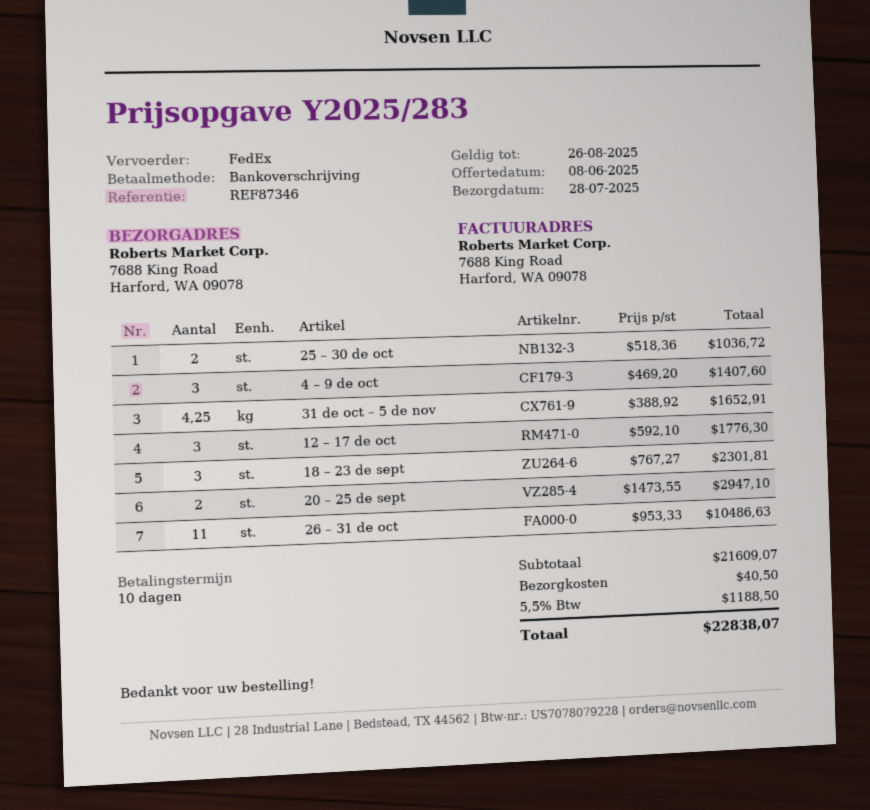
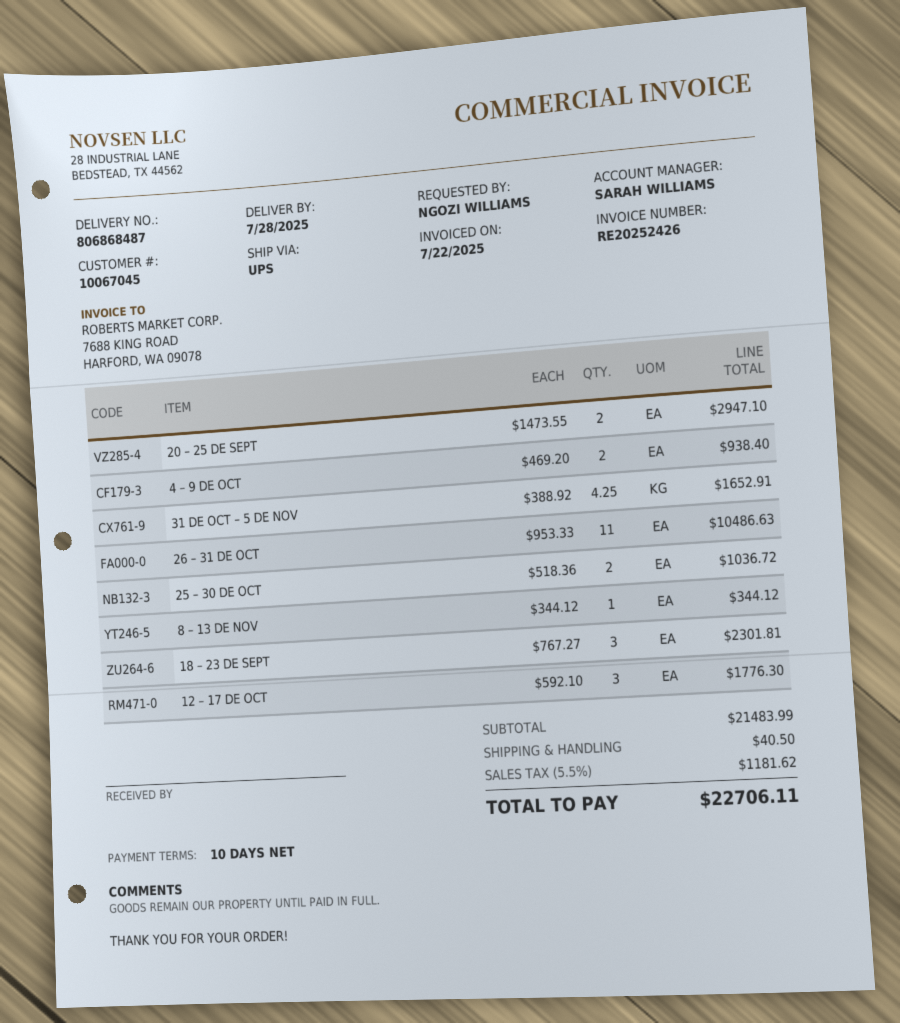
shipping method: FedEx -> UPS
4 – 9 de oct: 3 x 469.20 = 1407.60 -> 2 x 469.20 = 938.40
8 – 13 DE NOV: none -> 1 x 344.12 = 344.12
subtotal: 21609.07 -> 21483.99
tax: 5.5% = 1188.50 -> 5.5% = 1181.62
total: 22838.07 -> 22706.11

